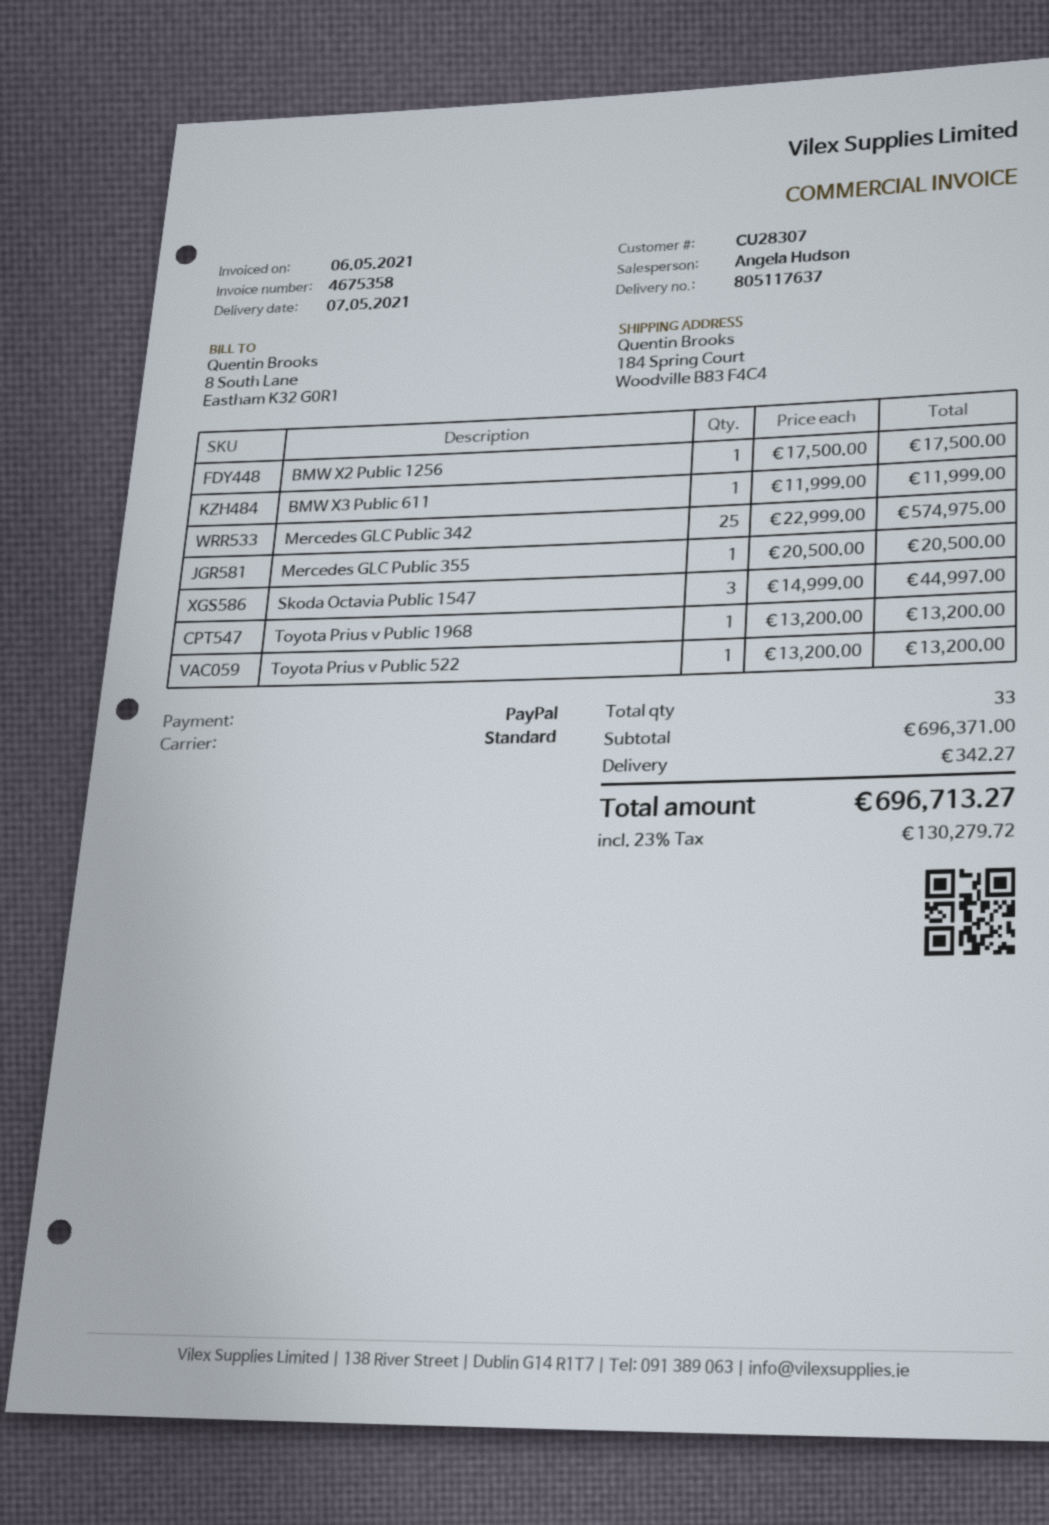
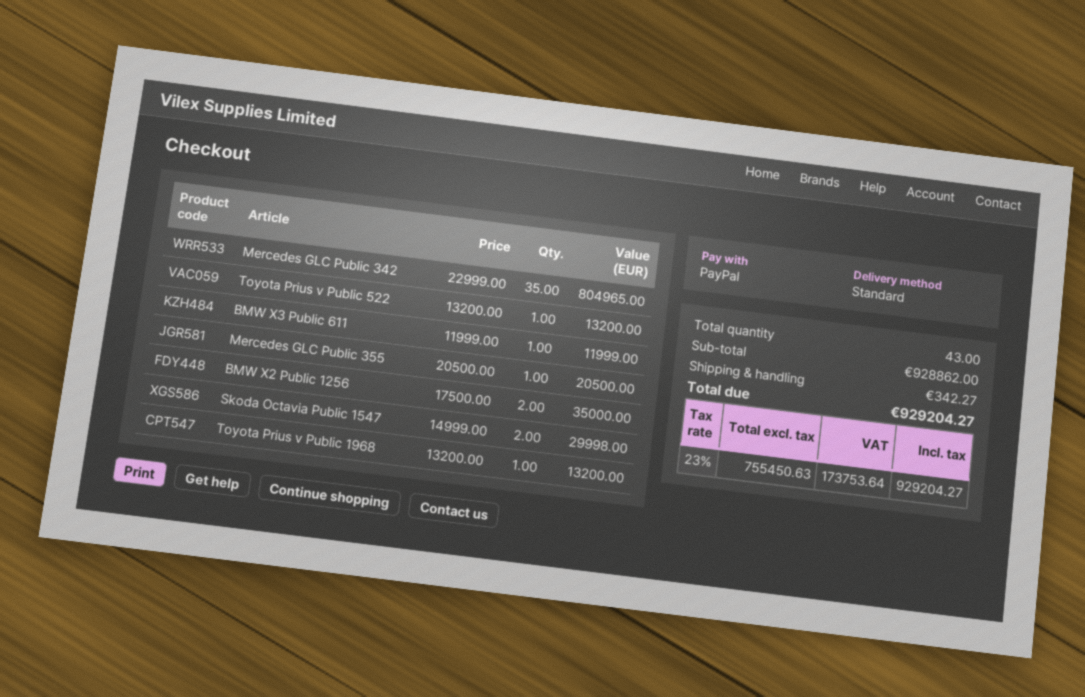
BMW X2 Public 1256: 1 x 17500.00 = 17500.00 -> 2 x 17500.00 = 35000.00
Mercedes GLC Public 342: 25 x 22999.00 = 574975.00 -> 35 x 22999.00 = 804965.00
Skoda Octavia Public 1547: 3 x 14999.00 = 44997.00 -> 2 x 14999.00 = 29998.00
total quantity: 33 -> 43
subtotal: 696371.00 -> 928862.00
tax: 23% = 130279.72 -> 23% = 173753.64
total: 696713.27 -> 929204.27

